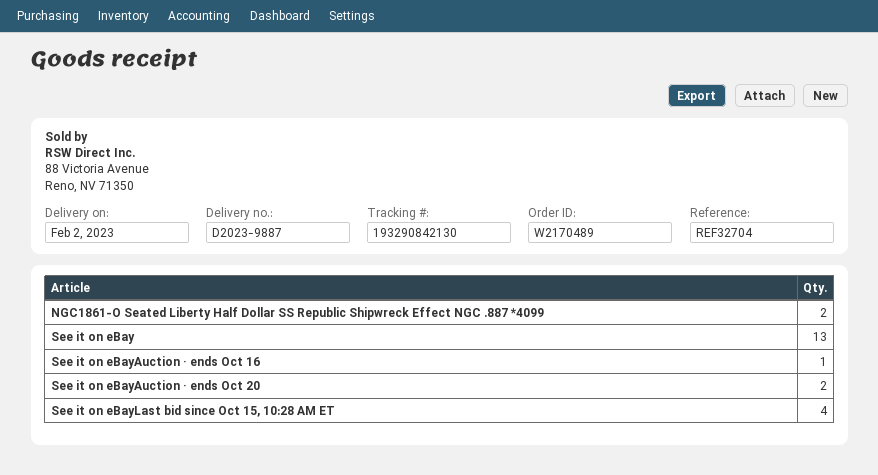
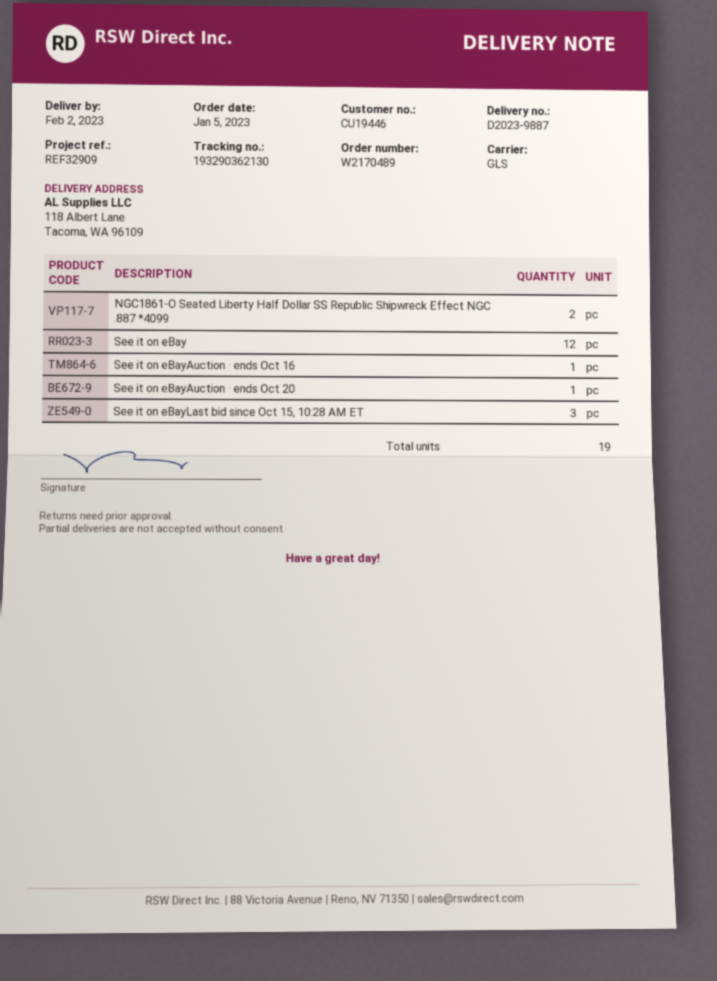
reference: REF32704 -> REF32909
tracking number: 193290842130 -> 193290362130
See it on eBay: 13 -> 12
See it on eBayAuction · ends Oct 20: 2 -> 1
See it on eBayLast bid since Oct 15, 10:28 AM ET: 4 -> 3

